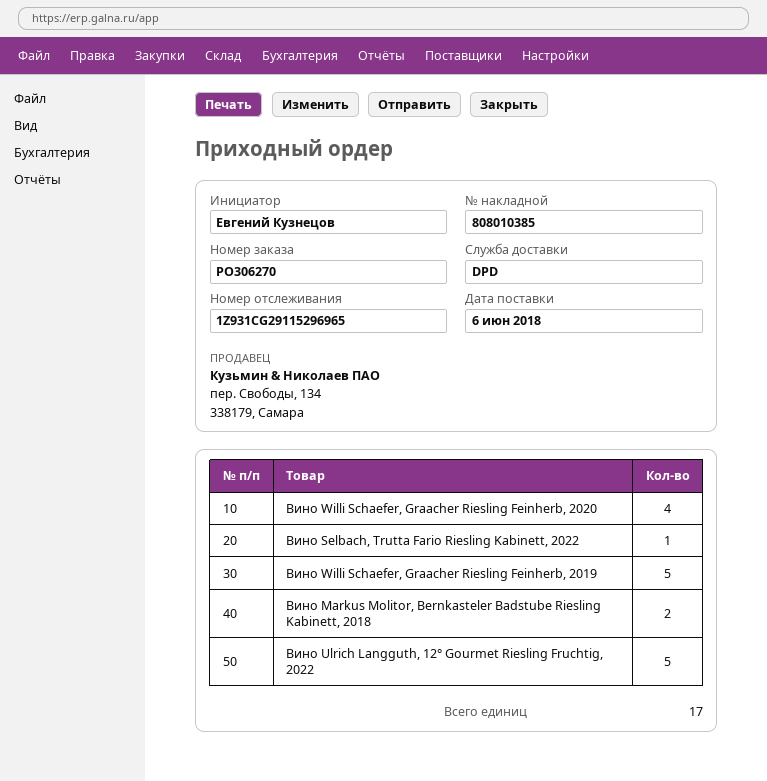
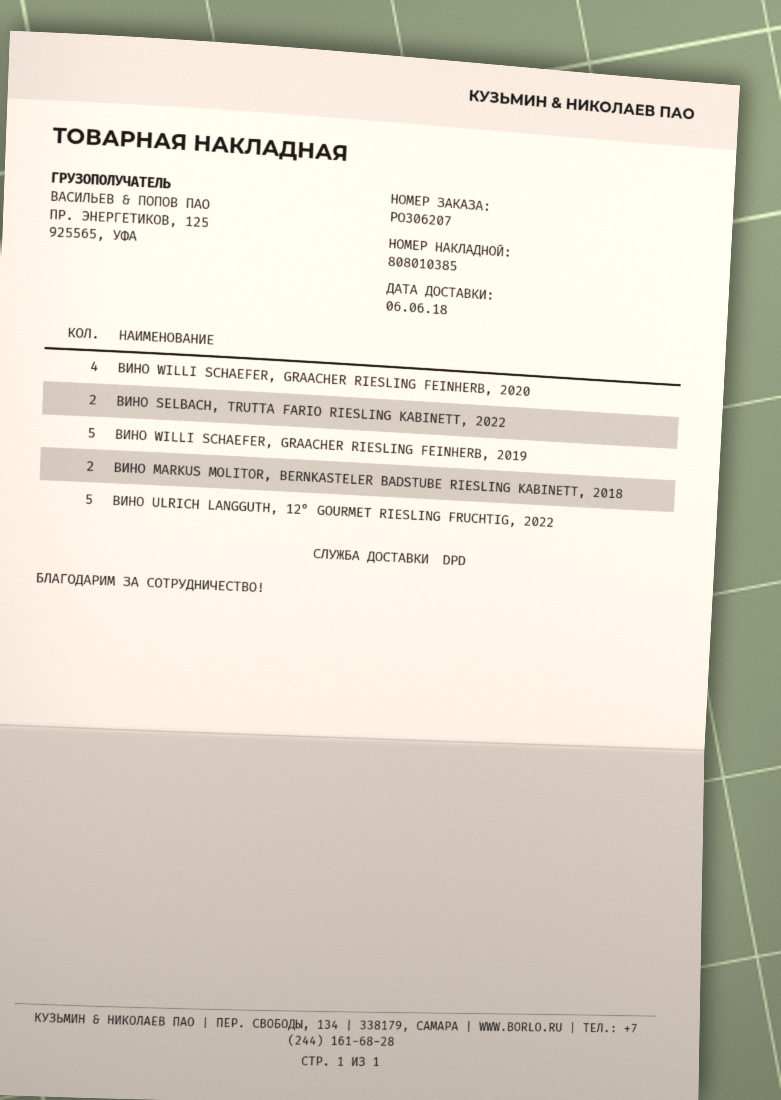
order number: PO306270 -> PO306207
Вино Selbach, Trutta Fario Riesling Kabinett, 2022: 1 -> 2

